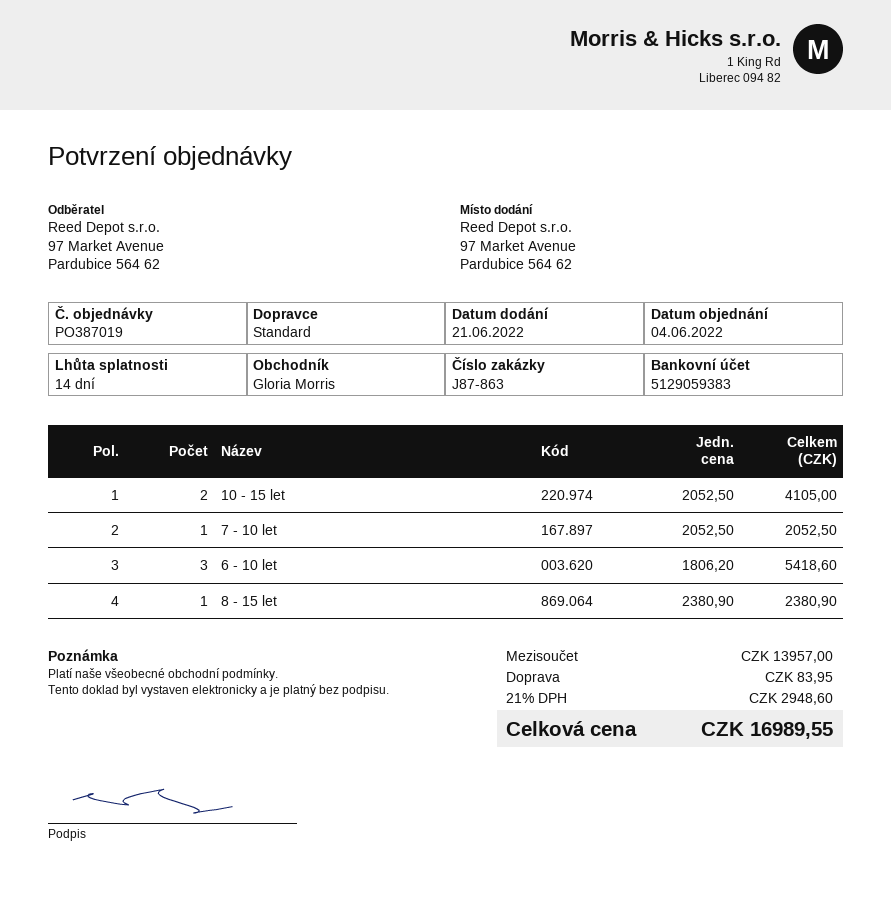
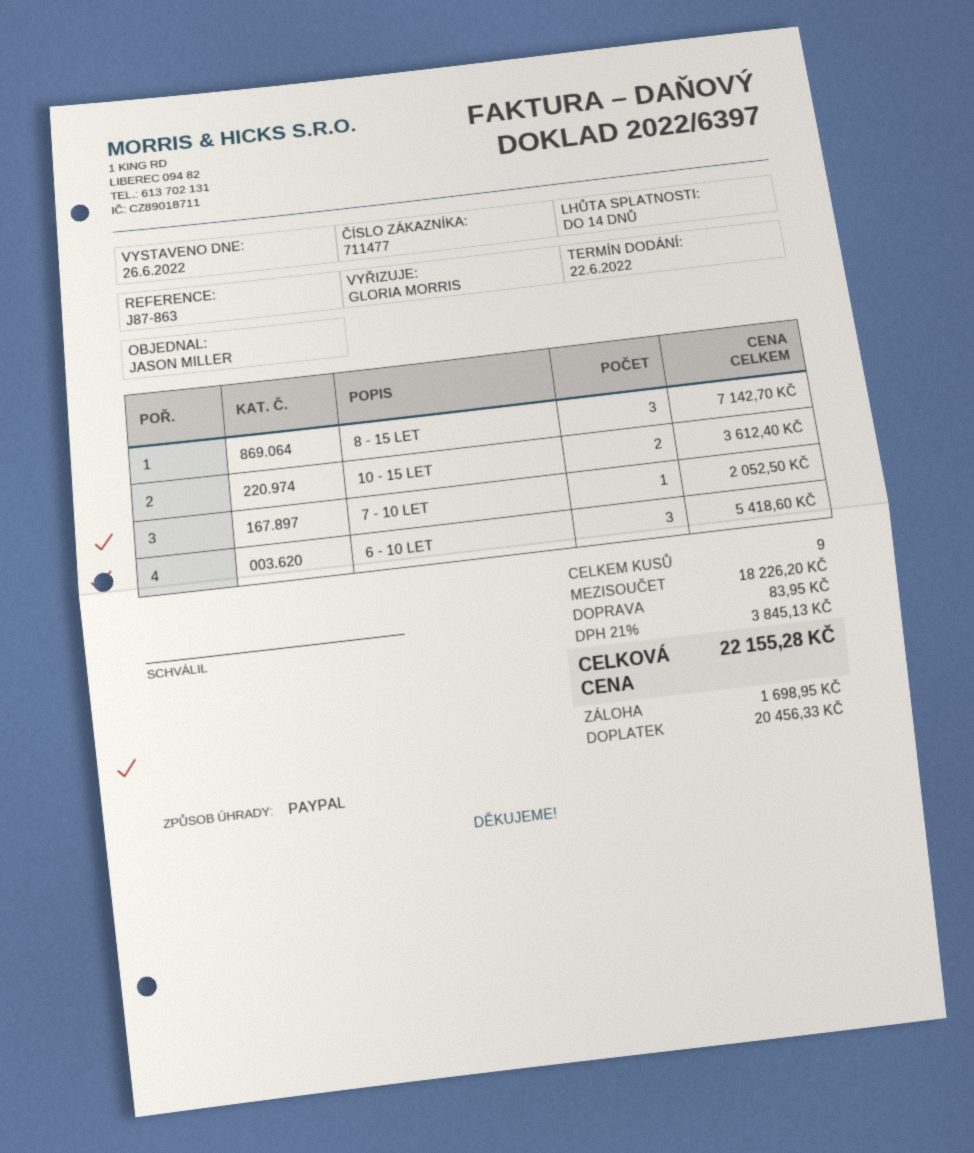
delivery date: 2022-06-21 -> 2022-06-22
10 - 15 let: 2 for 4105.00 -> 2 for 3612.40
8 - 15 let: 1 for 2380.90 -> 3 for 7142.70
subtotal: 13957.00 -> 18226.20
tax: 21% = 2948.60 -> 21% = 3845.13
total: 16989.55 -> 22155.28

